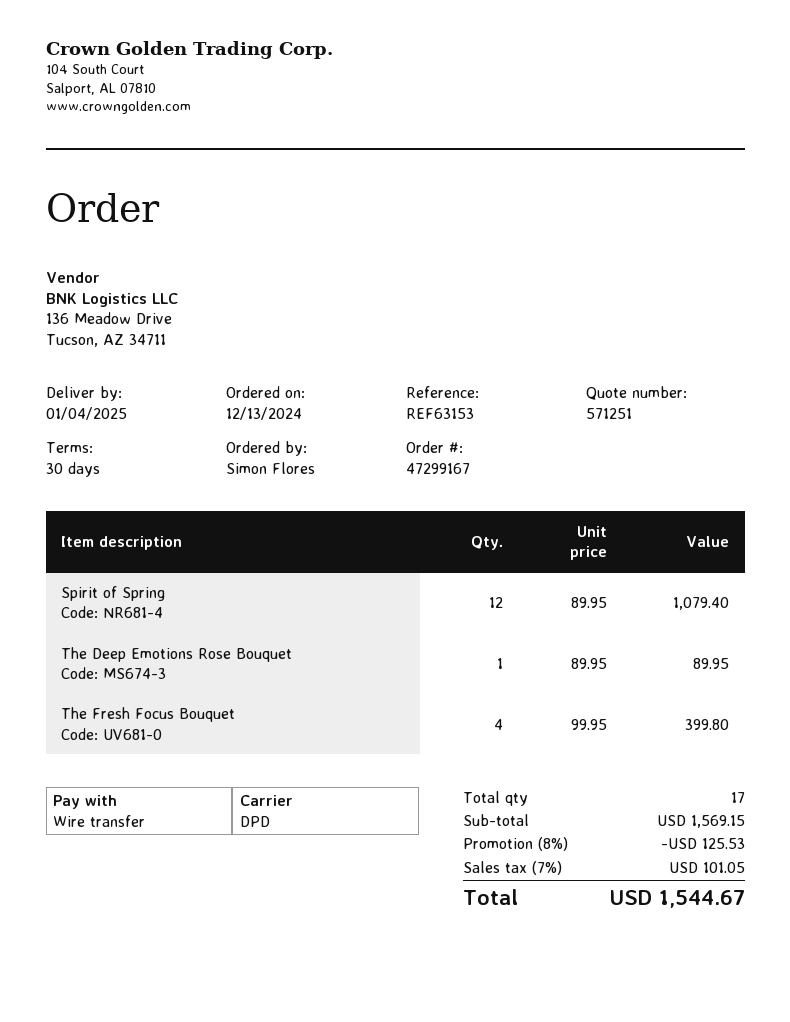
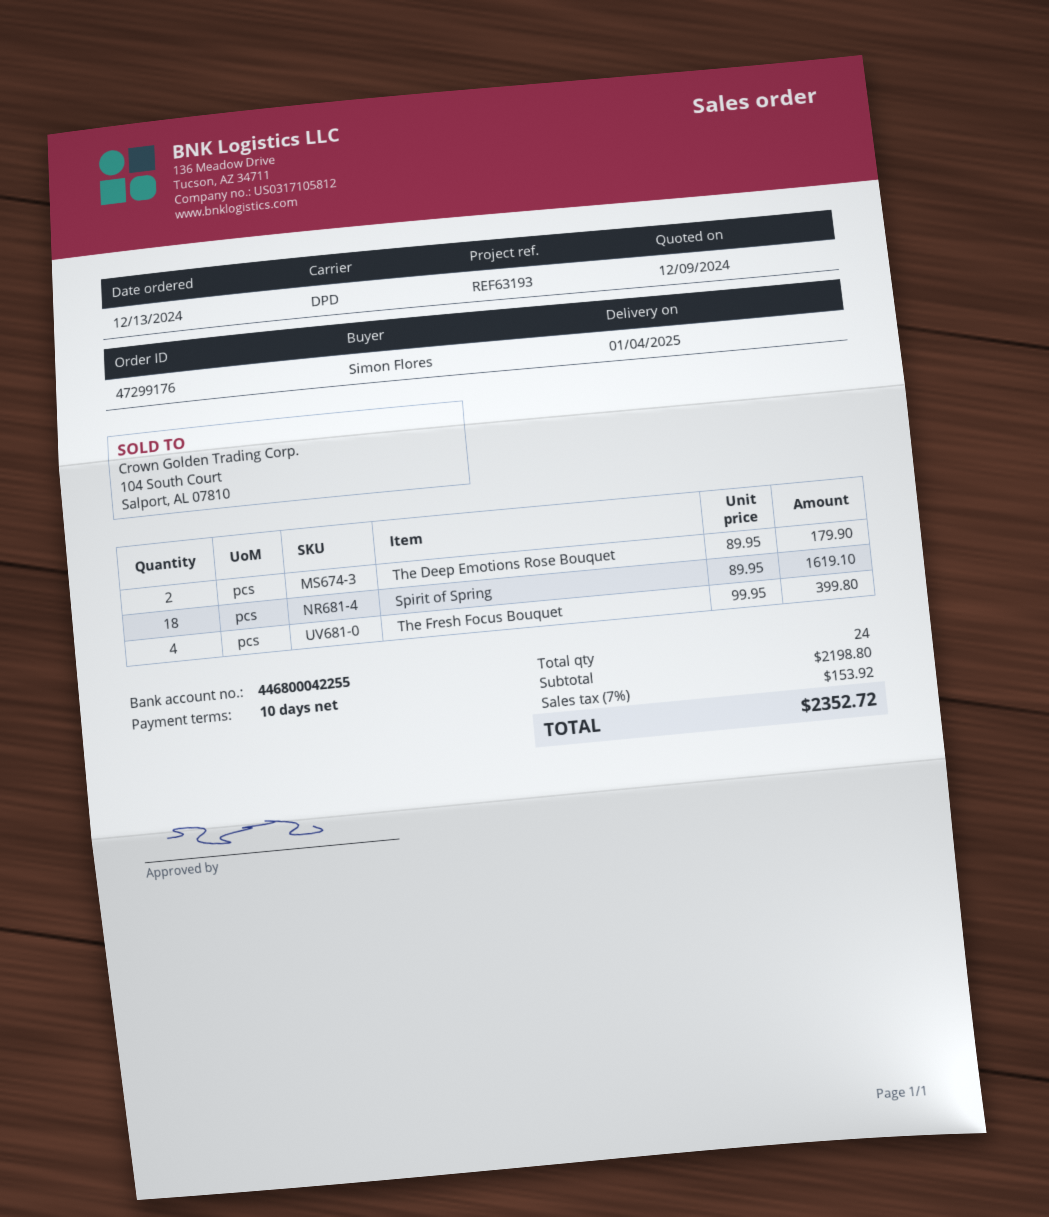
order number: 47299167 -> 47299176
payment terms: 30 days -> 10 days
reference: REF63153 -> REF63193
Spirit of Spring: 12 x 89.95 = 1079.40 -> 18 x 89.95 = 1619.10
The Deep Emotions Rose Bouquet: 1 x 89.95 = 89.95 -> 2 x 89.95 = 179.90
total quantity: 17 -> 24
subtotal: 1569.15 -> 2198.80
discount: 8% = 125.53 -> none
tax: 7% = 101.05 -> 7% = 153.92
total: 1544.67 -> 2352.72

